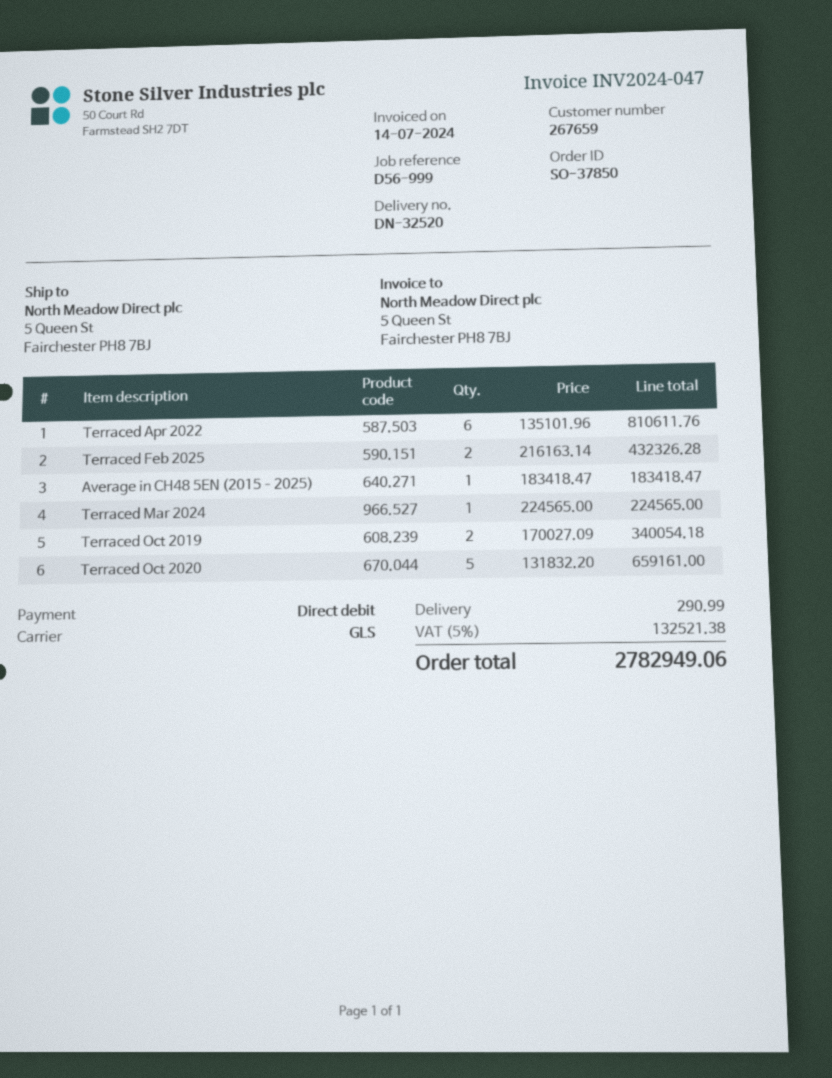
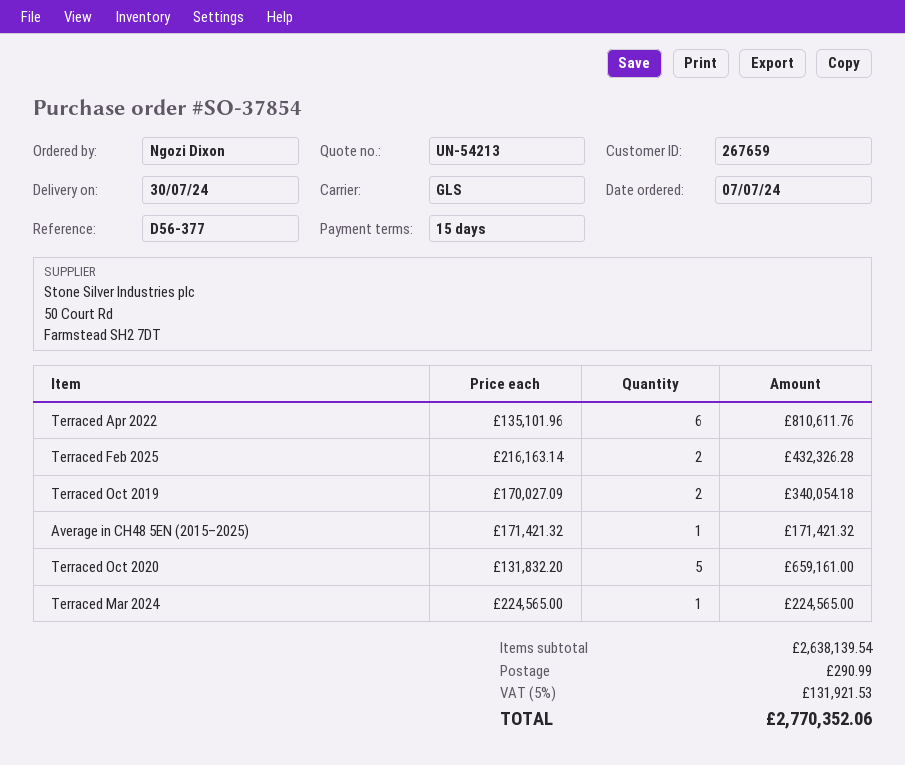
order number: SO-37850 -> SO-37854
reference: D56-999 -> D56-377
Average in CH48 5EN (2015–2025): 1 x 183418.47 = 183418.47 -> 1 x 171421.32 = 171421.32
tax: 5% = 132521.38 -> 5% = 131921.53
total: 2782949.06 -> 2770352.06

